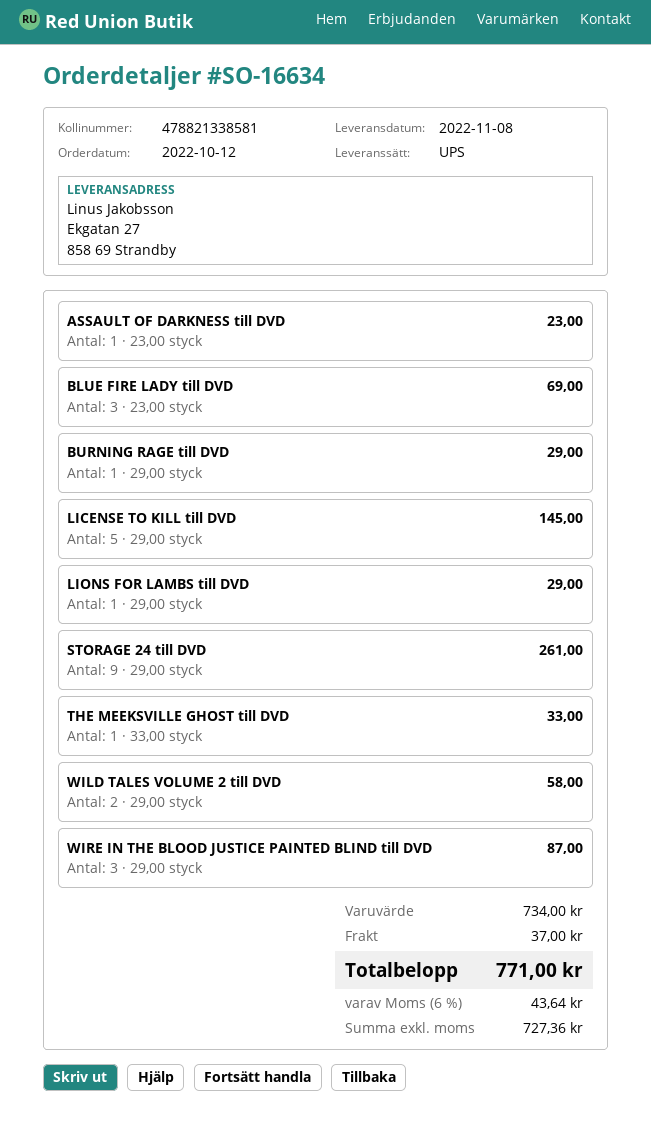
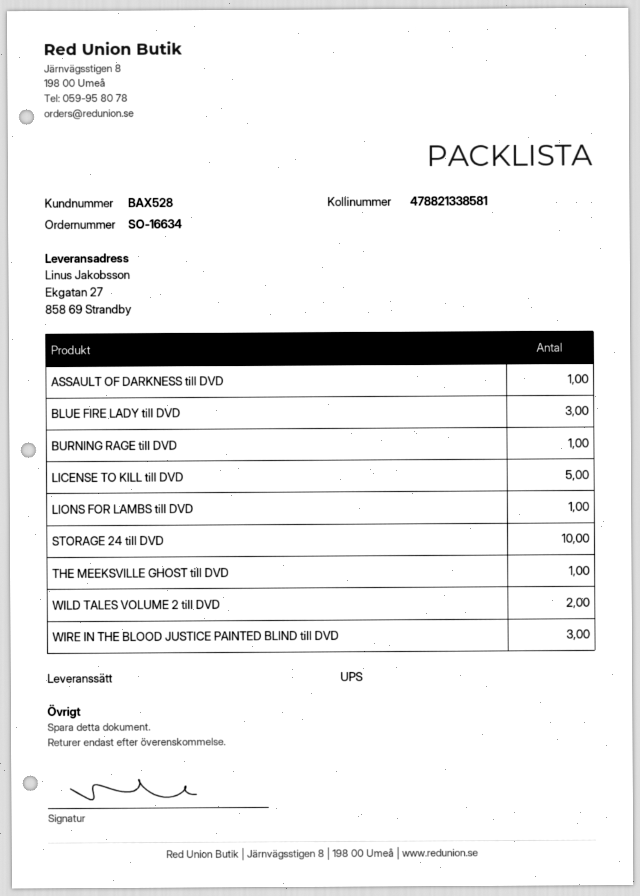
STORAGE 24 till DVD: 9 -> 10

